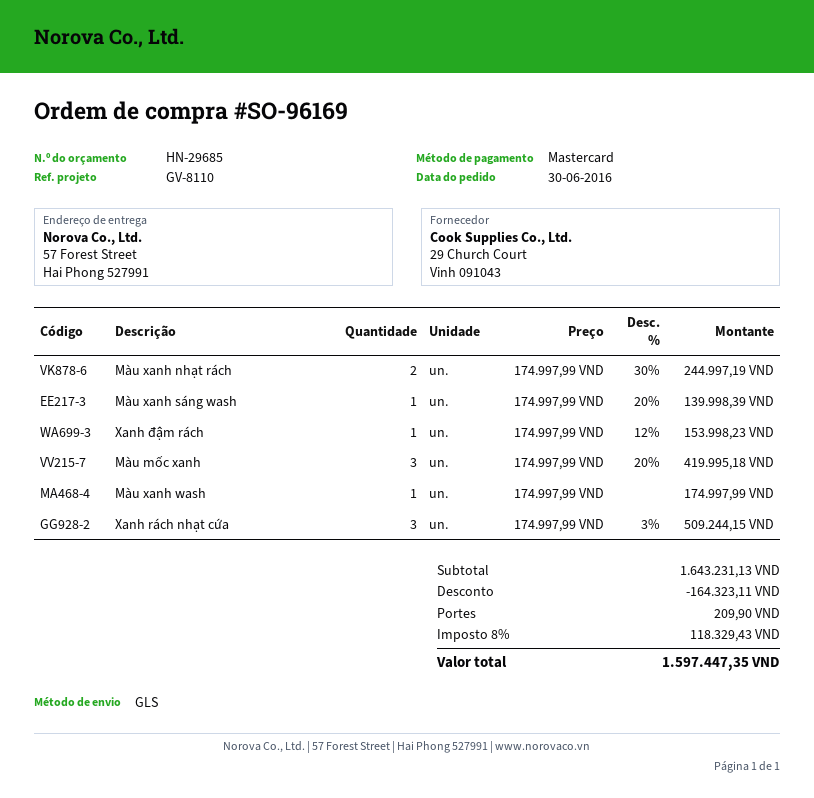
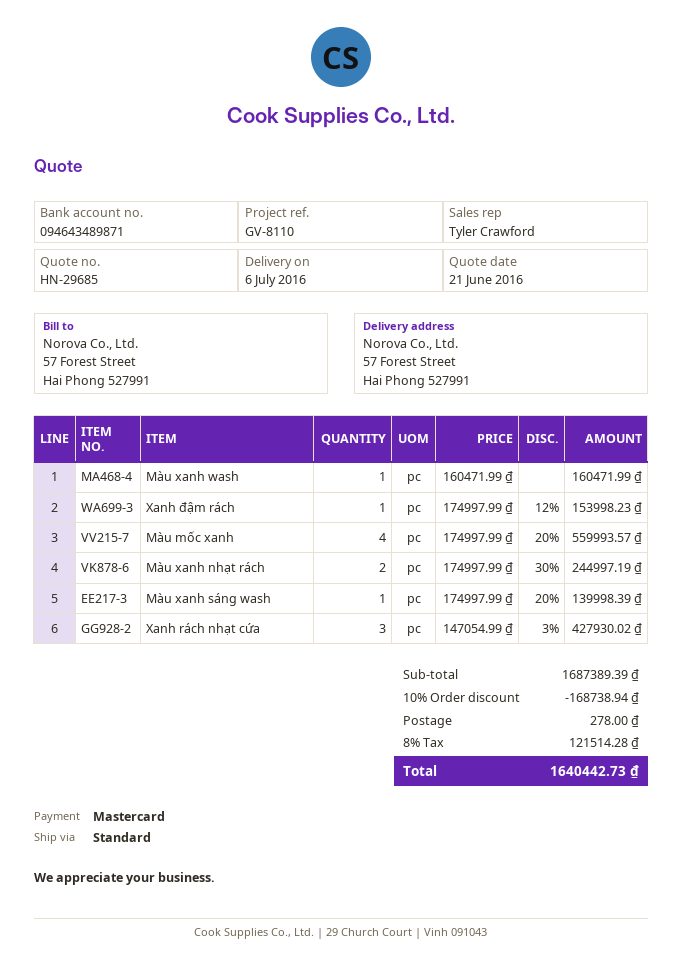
shipping method: GLS -> standard
Màu mốc xanh: 3 x 174997.99 - 20% = 419995.18 -> 4 x 174997.99 - 20% = 559993.57
Màu xanh wash: 1 x 174997.99 = 174997.99 -> 1 x 160471.99 = 160471.99
Xanh rách nhạt cứa: 3 x 174997.99 - 3% = 509244.15 -> 3 x 147054.99 - 3% = 427930.02
subtotal: 1643231.13 -> 1687389.39
discount: 164323.11 -> 168738.94
shipping: 209.90 -> 278.00
tax: 8% = 118329.43 -> 8% = 121514.28
total: 1597447.35 -> 1640442.73

